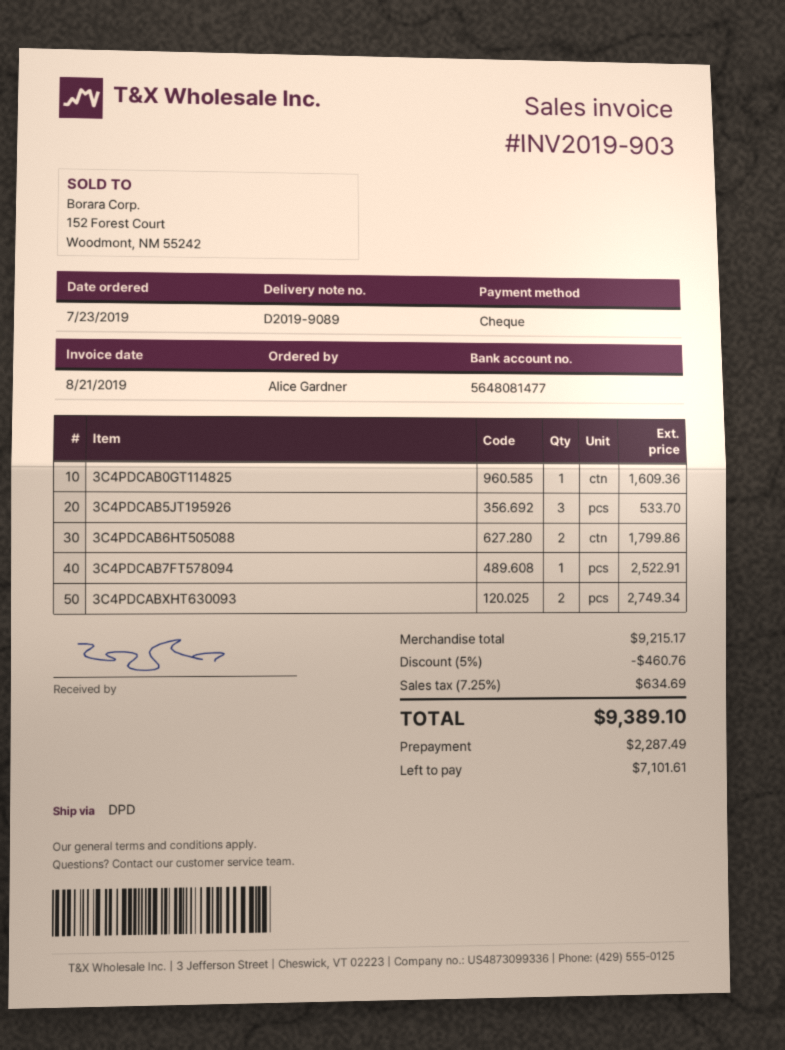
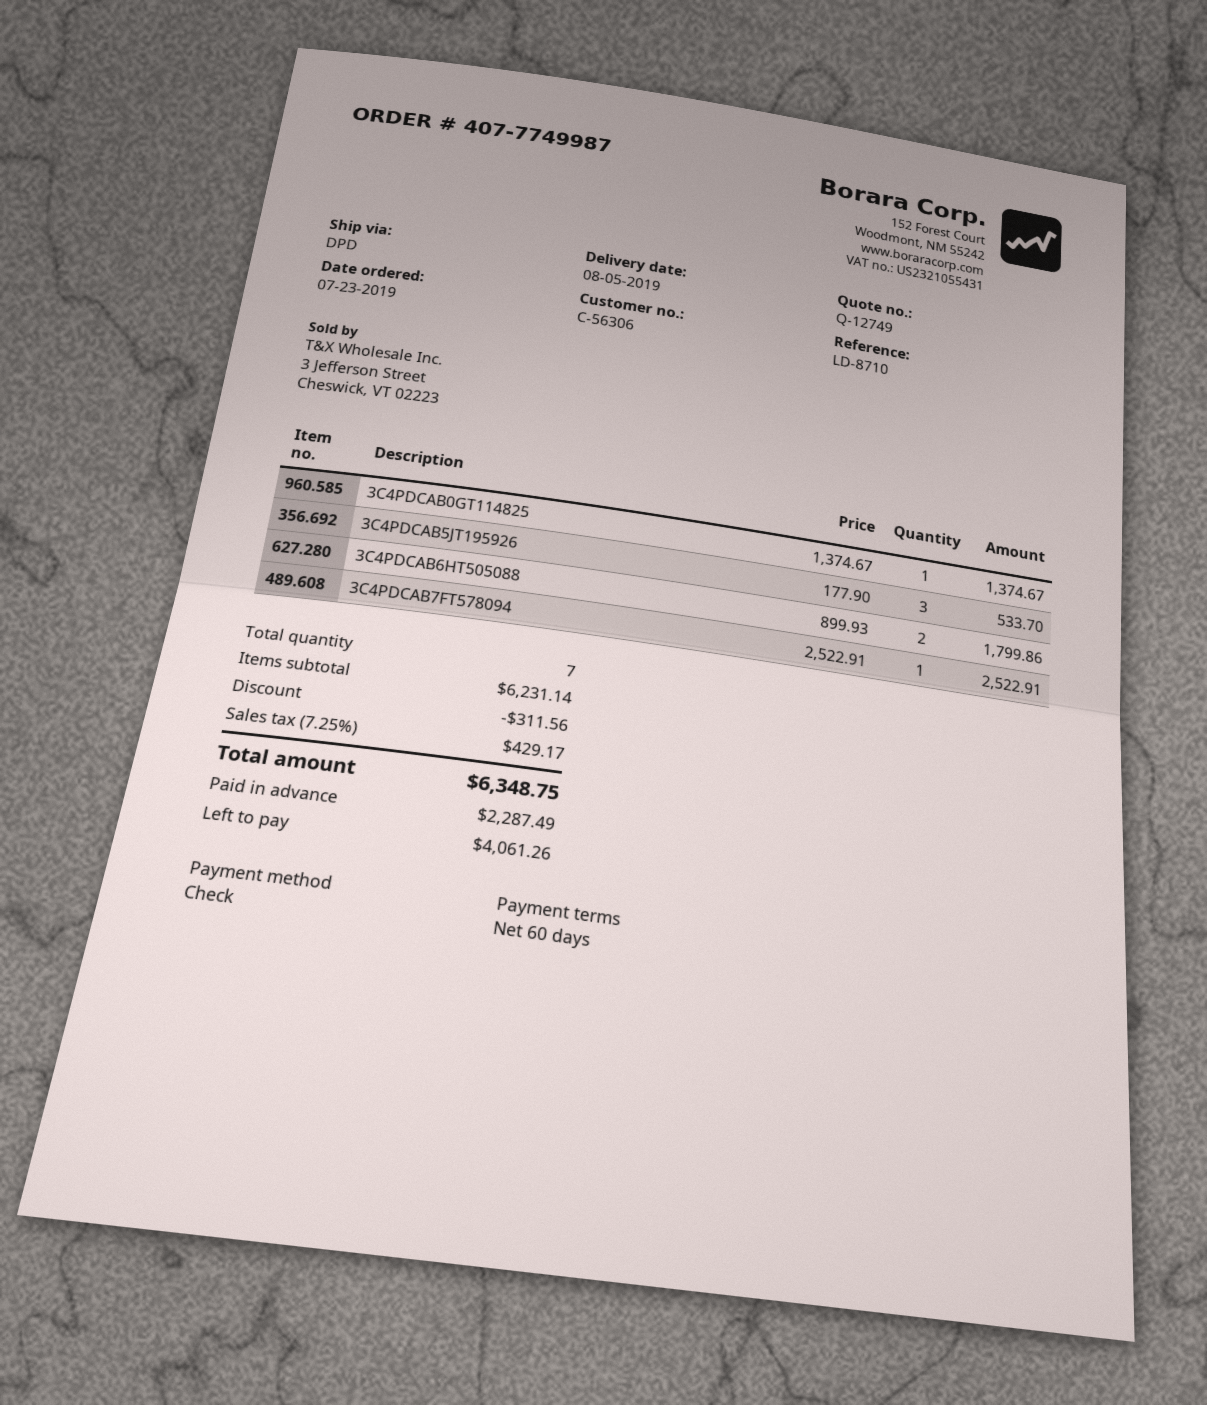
3C4PDCAB0GT114825: 1 for 1609.36 -> 1 for 1374.67
3C4PDCABXHT630093: 2 for 2749.34 -> none
subtotal: 9215.17 -> 6231.14
discount: 460.76 -> 311.56
tax: 7.25% = 634.69 -> 7.25% = 429.17
total: 9389.10 -> 6348.75
balance: 7101.61 -> 4061.26

